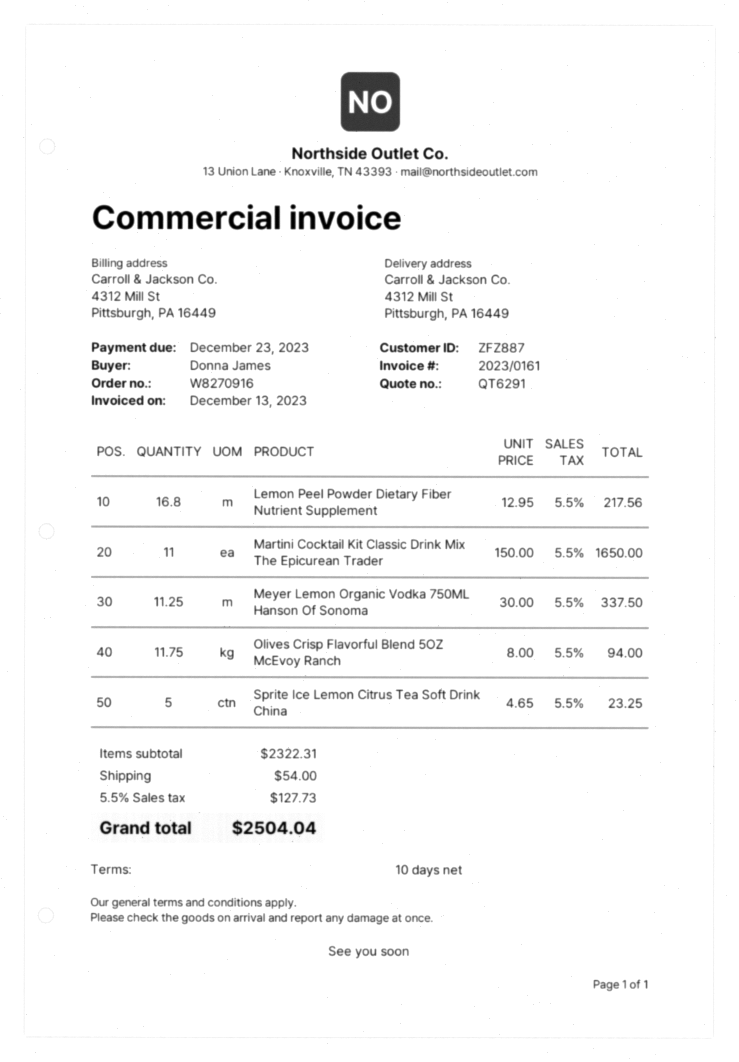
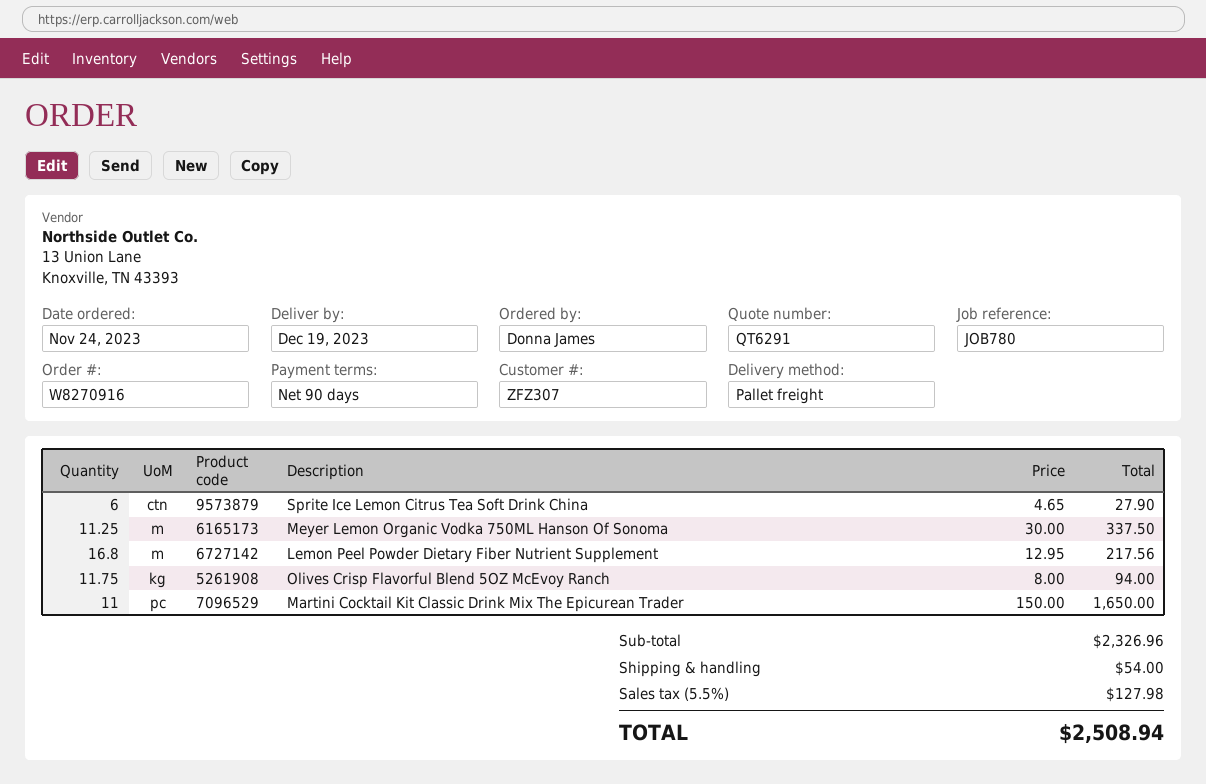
payment terms: 10 days -> 90 days
customer number: ZFZ887 -> ZFZ307
Sprite Ice Lemon Citrus Tea Soft Drink China: 5 x 4.65 = 23.25 -> 6 x 4.65 = 27.90
subtotal: 2322.31 -> 2326.96
tax: 5.5% = 127.73 -> 5.5% = 127.98
total: 2504.04 -> 2508.94

